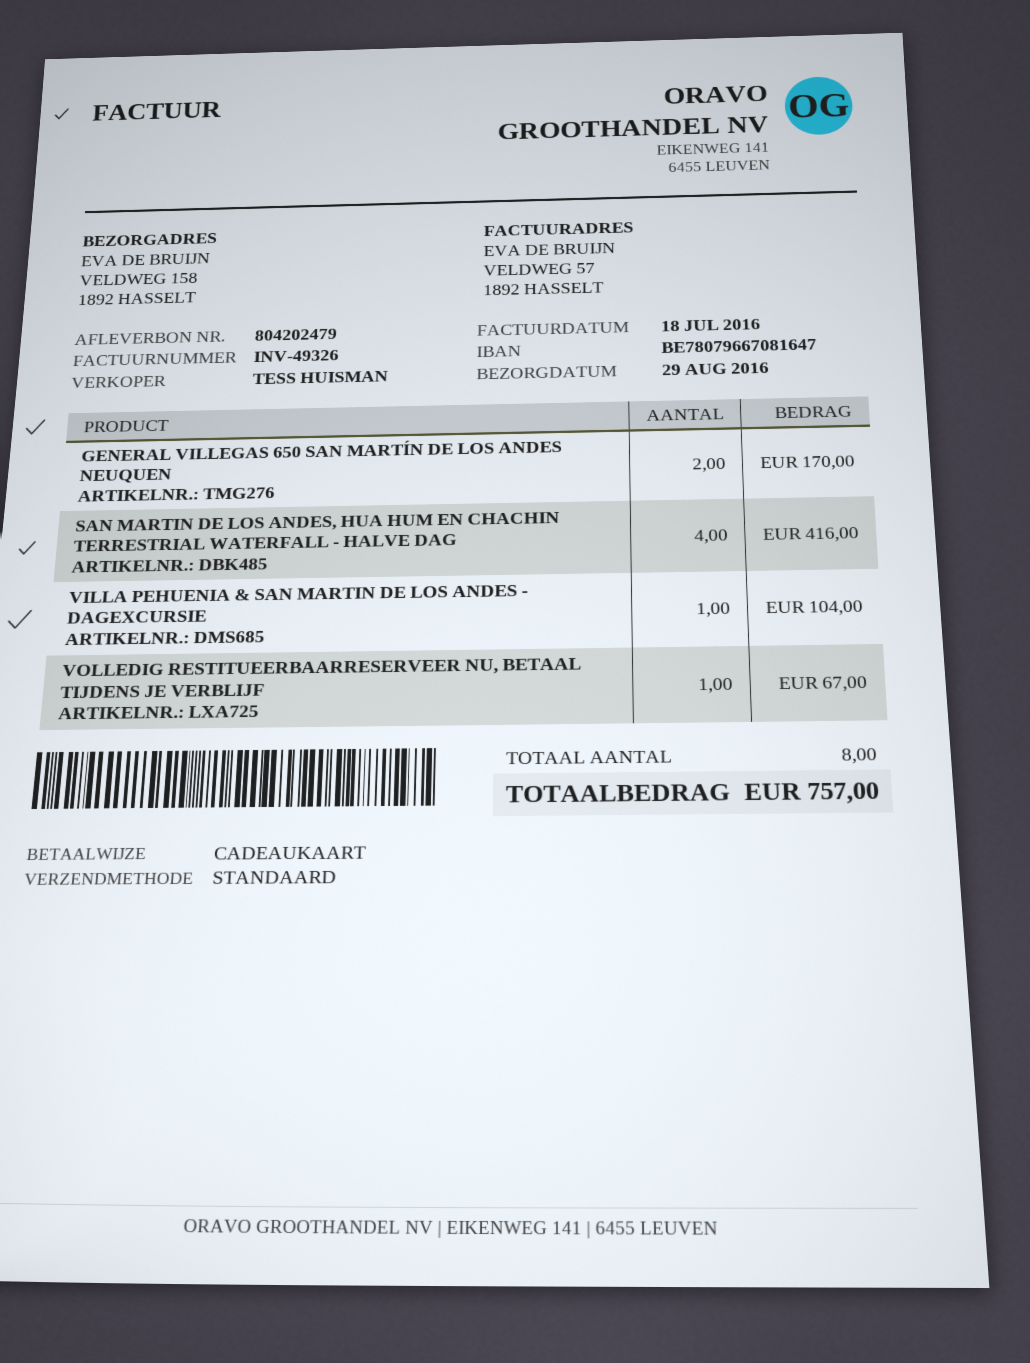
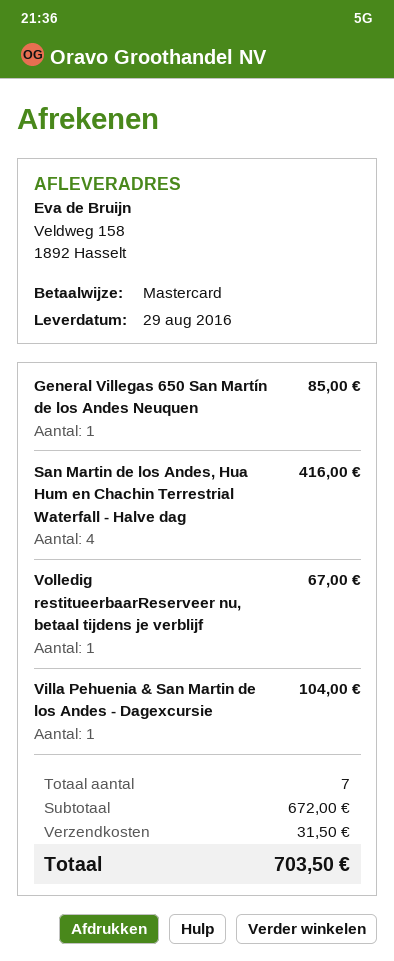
payment method: gift card -> Mastercard
GENERAL VILLEGAS 650 SAN MARTÍN DE LOS ANDES NEUQUEN: 2 for 170.00 -> 1 for 85.00
total quantity: 8 -> 7
shipping: none -> 31.50
total: 757.00 -> 703.50

